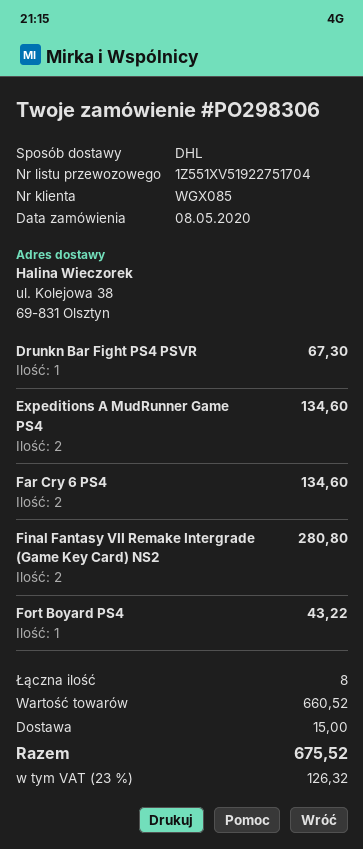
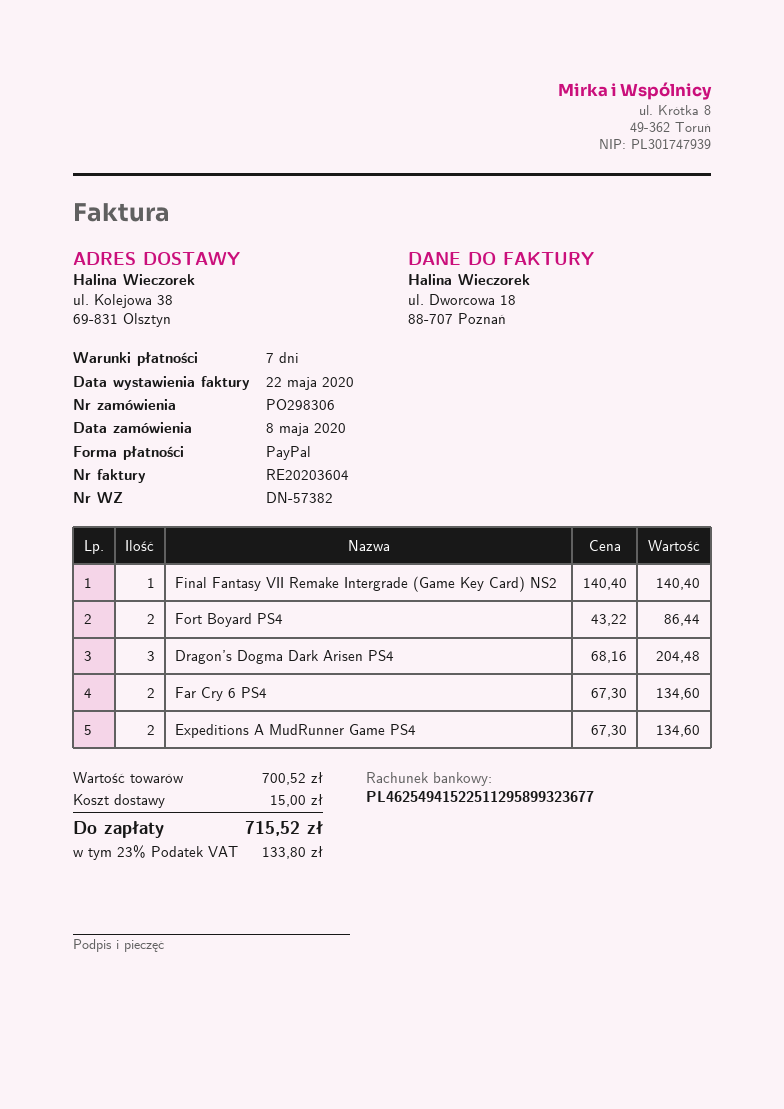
Drunkn Bar Fight PS4 PSVR: 1 for 67.30 -> none
Final Fantasy VII Remake Intergrade (Game Key Card) NS2: 2 for 280.80 -> 1 for 140.40
Fort Boyard PS4: 1 for 43.22 -> 2 for 86.44
Dragon’s Dogma Dark Arisen PS4: none -> 3 for 204.48
subtotal: 660.52 -> 700.52
tax: 23% = 126.32 -> 23% = 133.80
total: 675.52 -> 715.52

